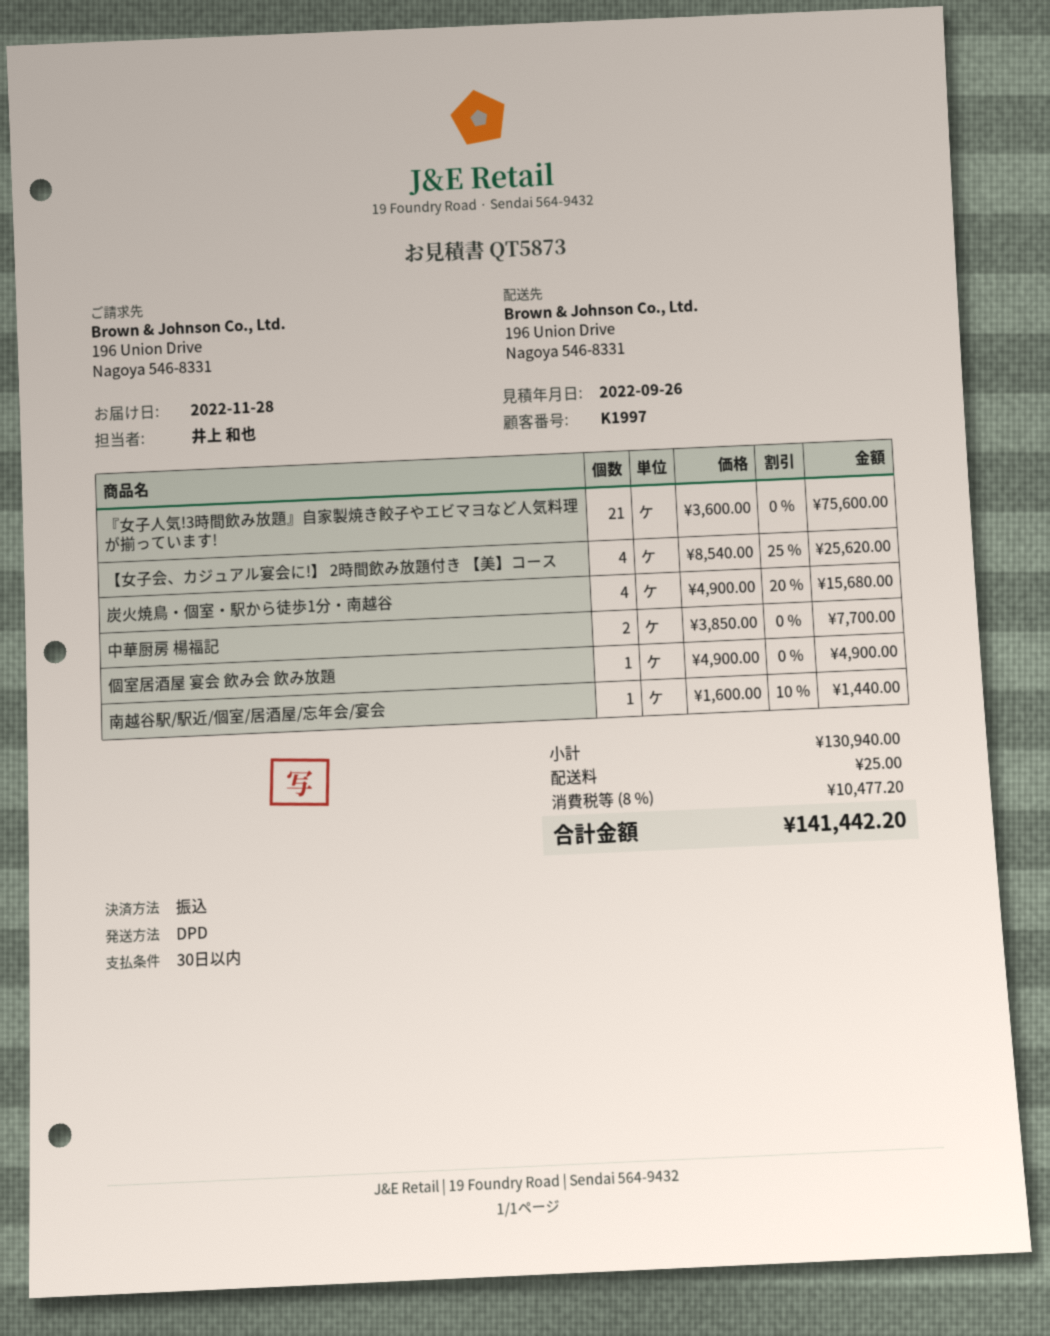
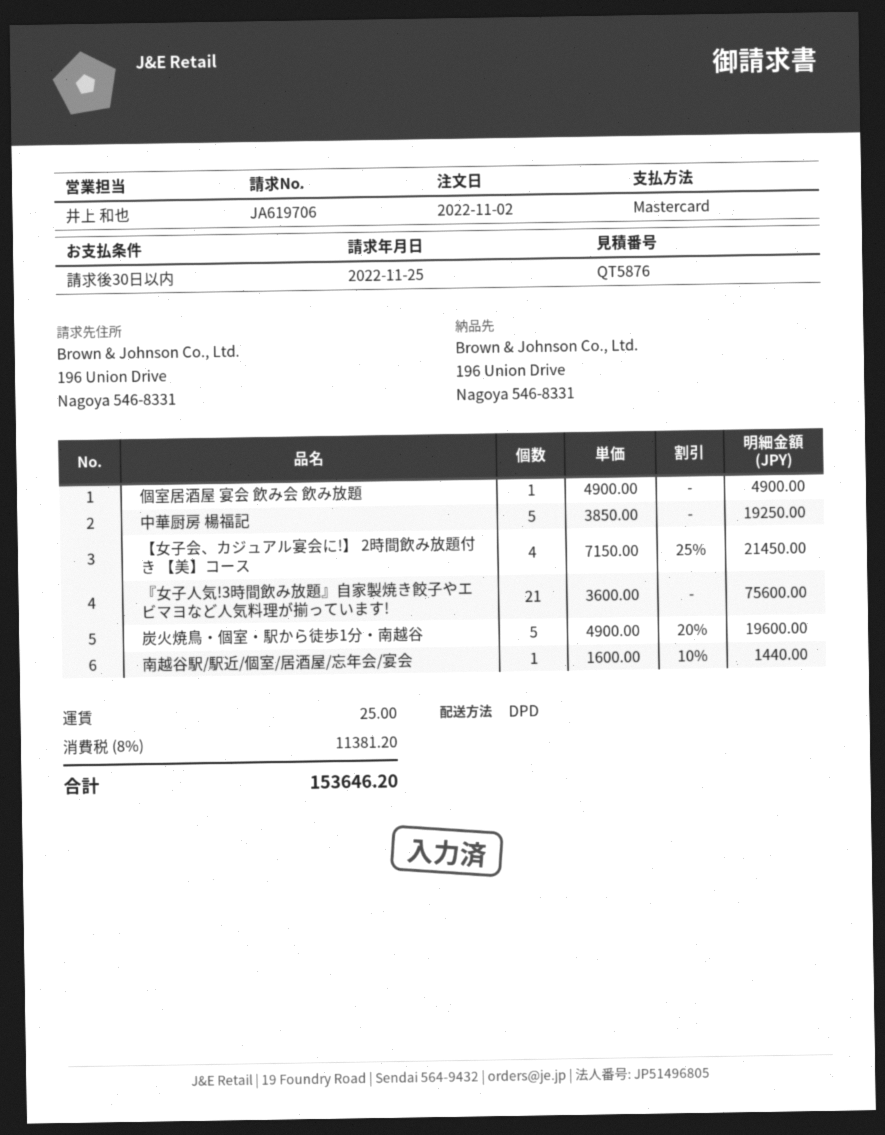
quote number: QT5873 -> QT5876
payment method: bank transfer -> Mastercard
【女子会、カジュアル宴会に!】 2時間飲み放題付き 【美】コース: 4 x 8540.00 - 25% = 25620.00 -> 4 x 7150.00 - 25% = 21450.00
炭火焼鳥・個室・駅から徒歩1分・南越谷: 4 x 4900.00 - 20% = 15680.00 -> 5 x 4900.00 - 20% = 19600.00
中華厨房 楊福記: 2 x 3850.00 = 7700.00 -> 5 x 3850.00 = 19250.00
tax: 8% = 10477.20 -> 8% = 11381.20
total: 141442.20 -> 153646.20

